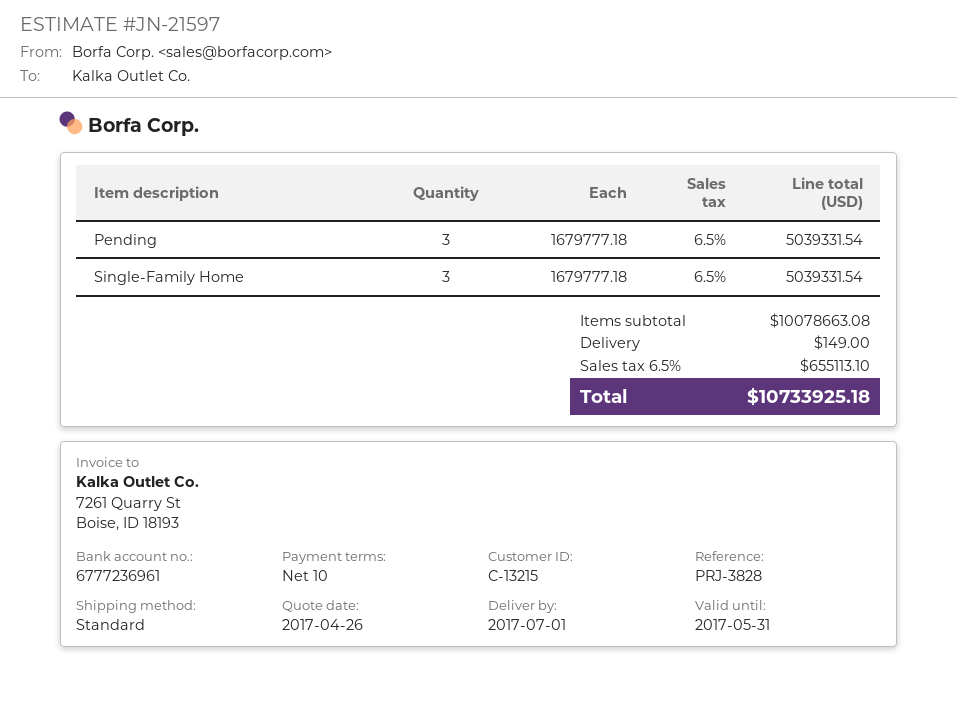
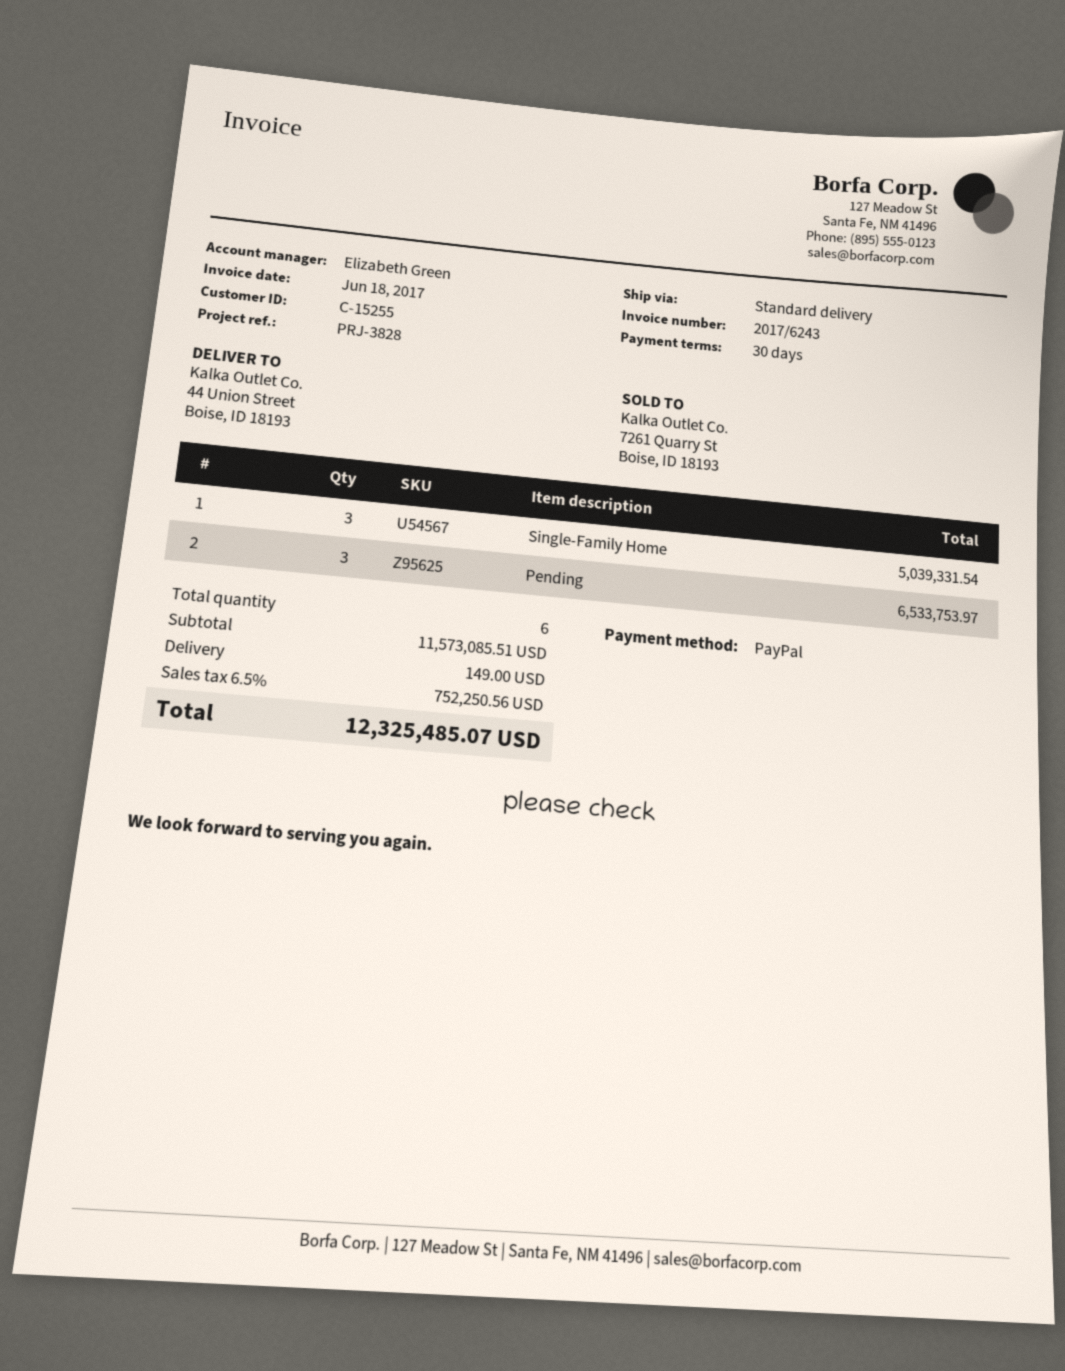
payment terms: 10 days -> 30 days
customer number: C-13215 -> C-15255
Pending: 3 for 5039331.54 -> 3 for 6533753.97
subtotal: 10078663.08 -> 11573085.51
tax: 6.5% = 655113.10 -> 6.5% = 752250.56
total: 10733925.18 -> 12325485.07

